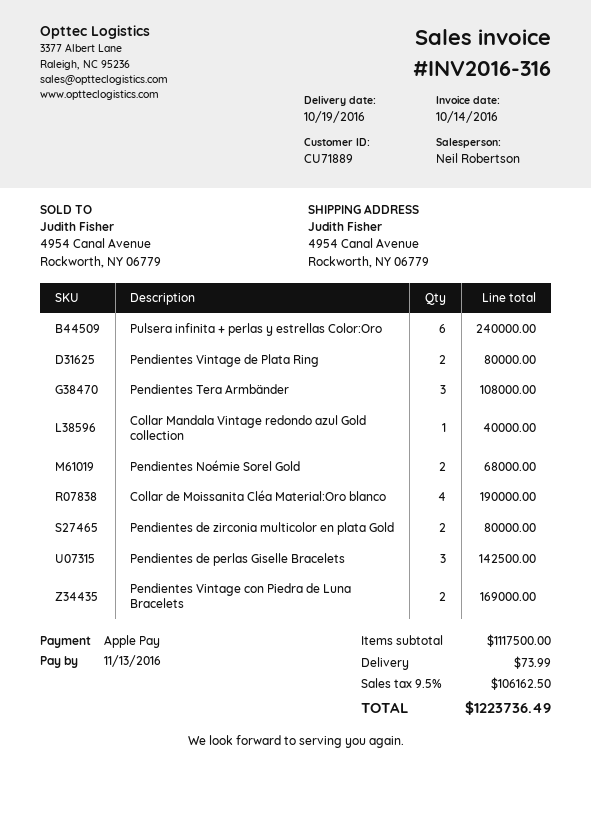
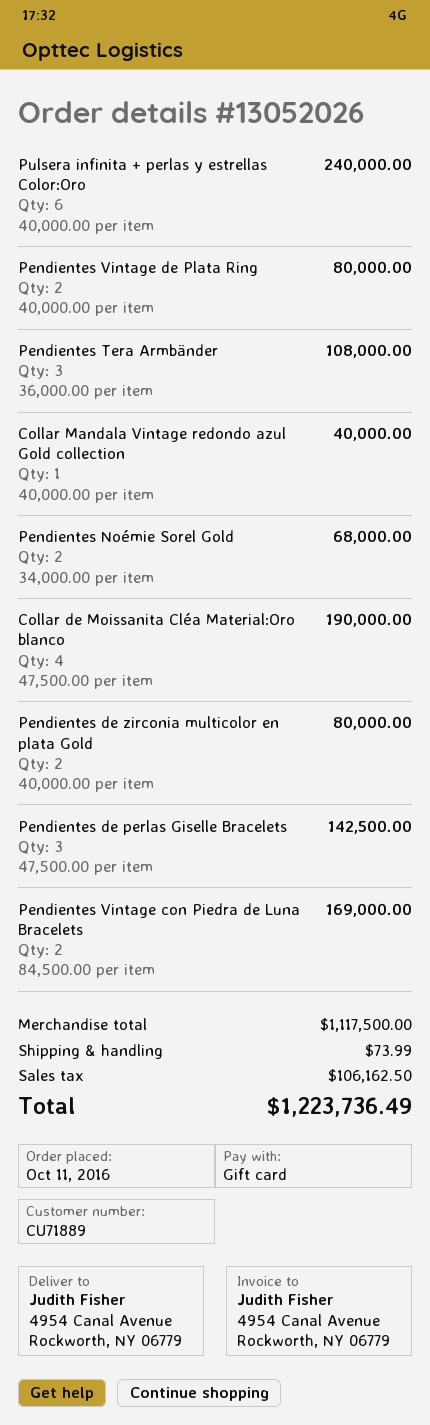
payment method: Apple Pay -> gift card

